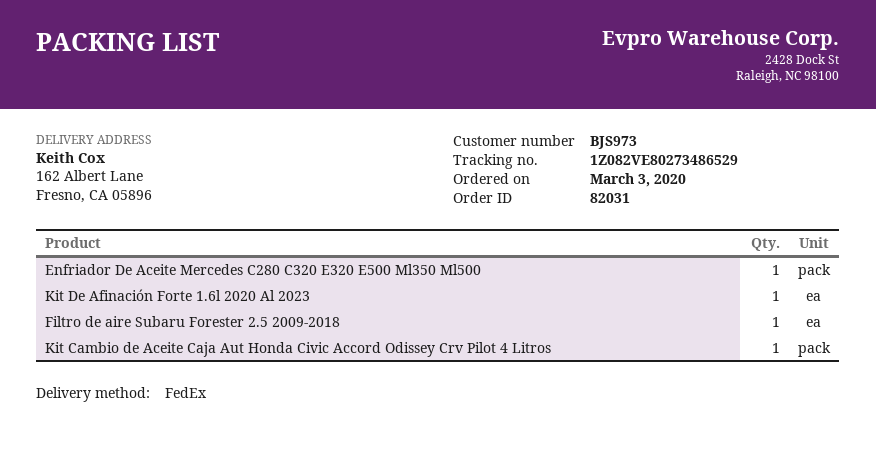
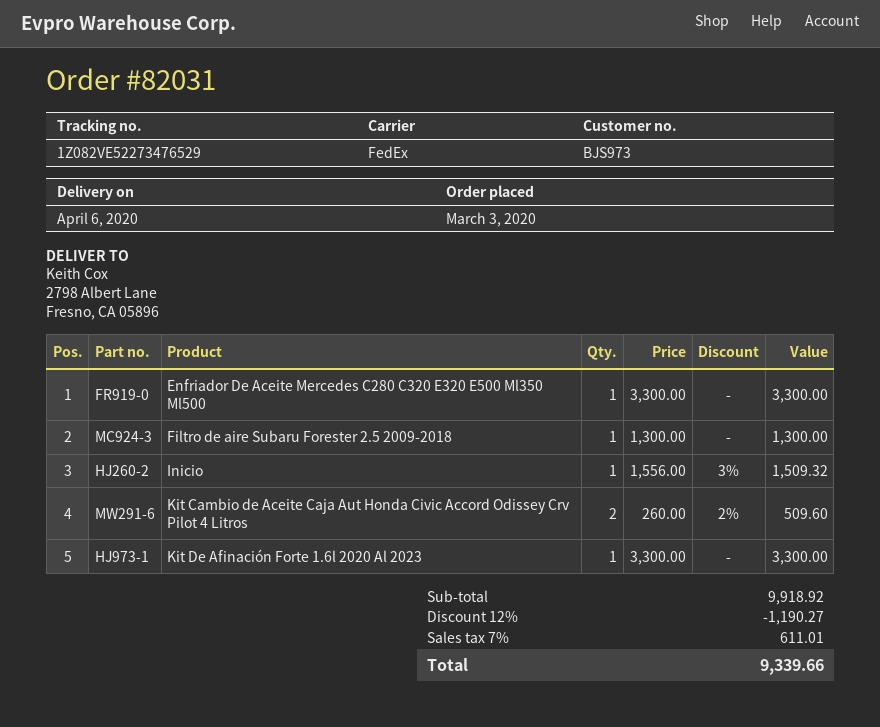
tracking number: 1Z082VE80273486529 -> 1Z082VE52273476529
ship to: 162 Albert Lane, Fresno, CA 05896 -> 2798 Albert Lane, Fresno, CA 05896
Kit Cambio de Aceite Caja Aut Honda Civic Accord Odissey Crv Pilot 4 Litros: 1 -> 2
Inicio: none -> 1

